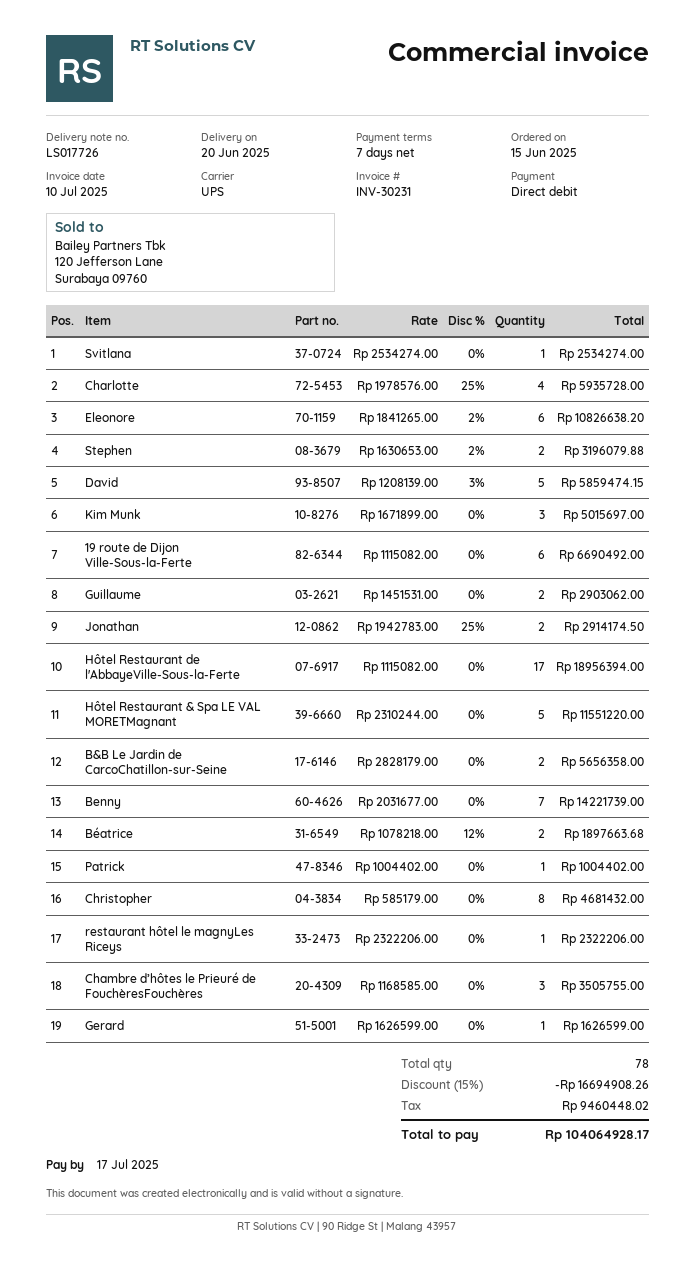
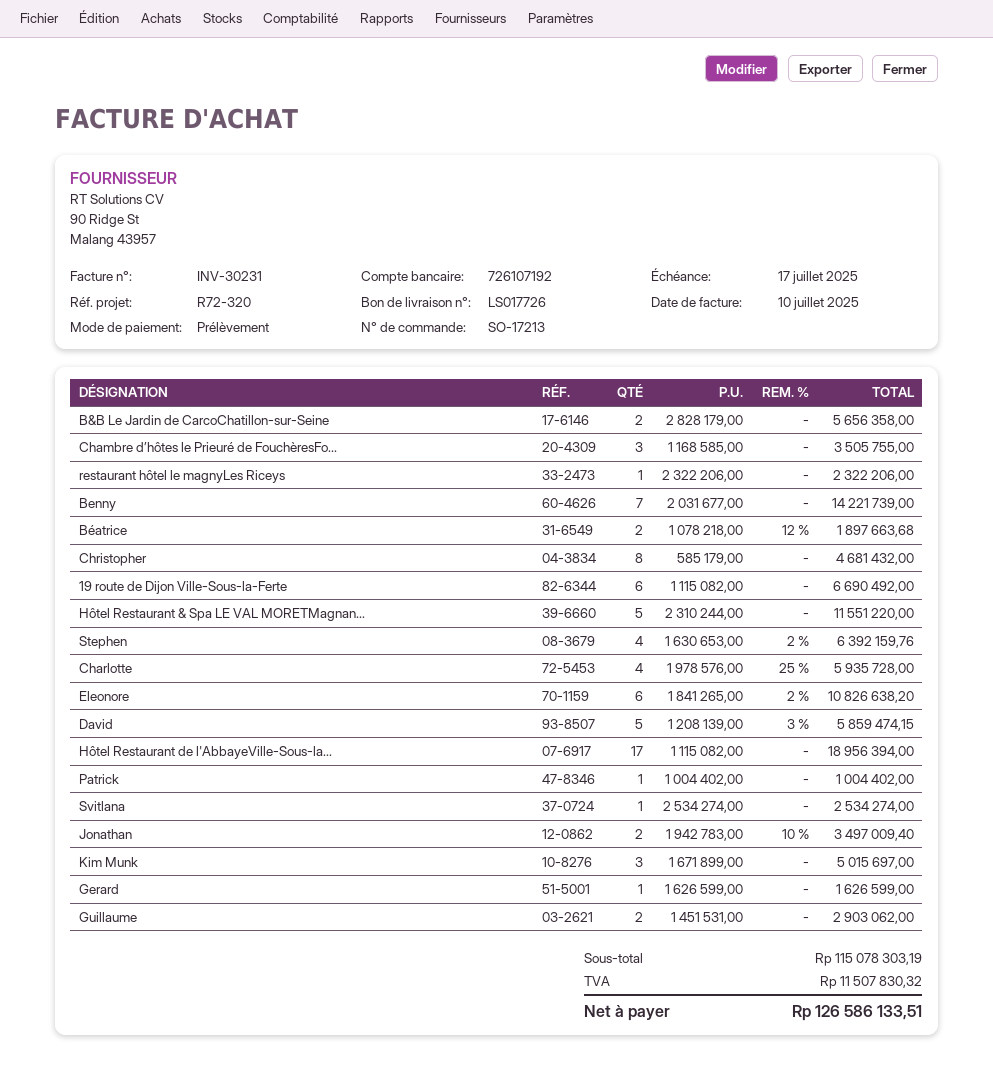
Stephen: 2 x 1630653.00 - 2% = 3196079.88 -> 4 x 1630653.00 - 2% = 6392159.76
Jonathan: 2 x 1942783.00 - 25% = 2914174.50 -> 2 x 1942783.00 - 10% = 3497009.40
discount: 15% = 16694908.26 -> none
tax: 9460448.02 -> 11507830.32
total: 104064928.17 -> 126586133.51

